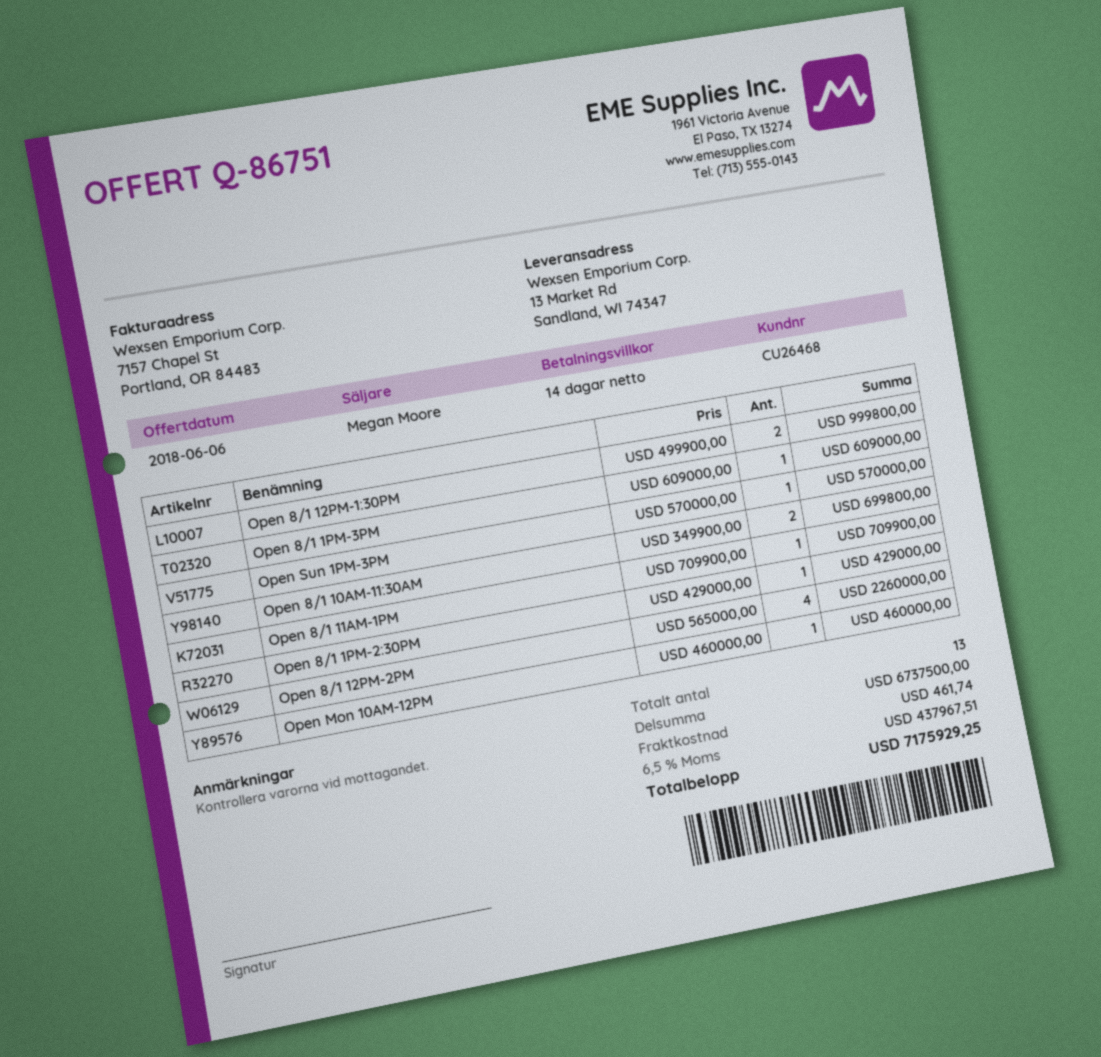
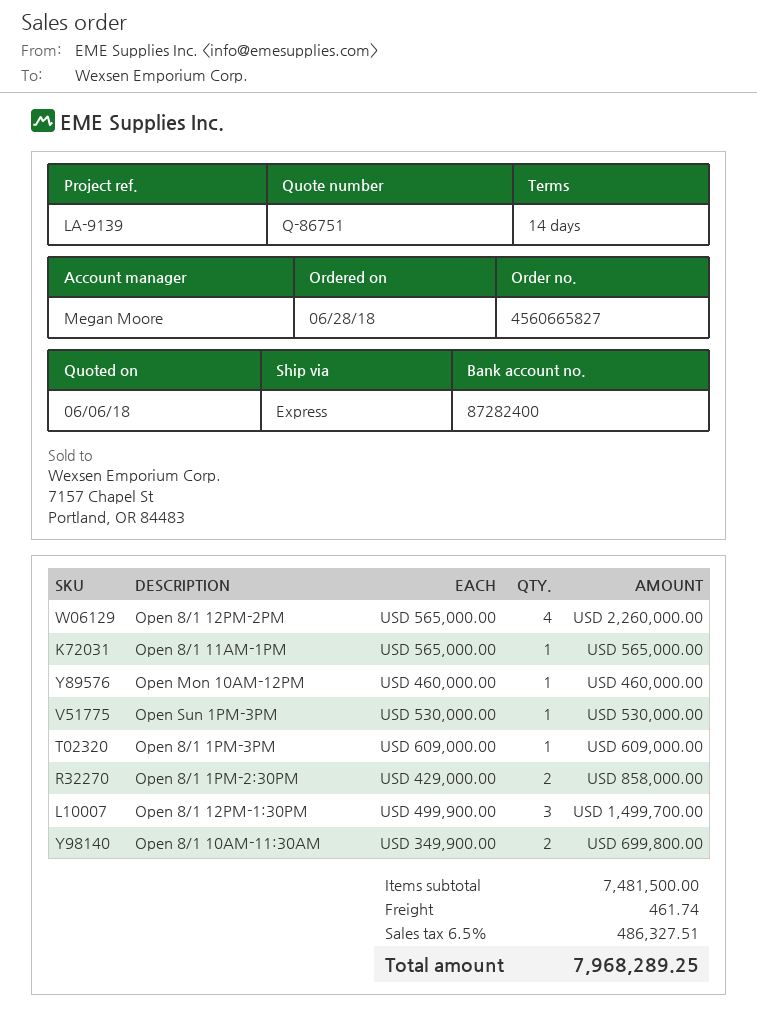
Open 8/1 12PM-1:30PM: 2 x 499900.00 = 999800.00 -> 3 x 499900.00 = 1499700.00
Open Sun 1PM-3PM: 1 x 570000.00 = 570000.00 -> 1 x 530000.00 = 530000.00
Open 8/1 11AM-1PM: 1 x 709900.00 = 709900.00 -> 1 x 565000.00 = 565000.00
Open 8/1 1PM-2:30PM: 1 x 429000.00 = 429000.00 -> 2 x 429000.00 = 858000.00
subtotal: 6737500.00 -> 7481500.00
tax: 6.5% = 437967.51 -> 6.5% = 486327.51
total: 7175929.25 -> 7968289.25

